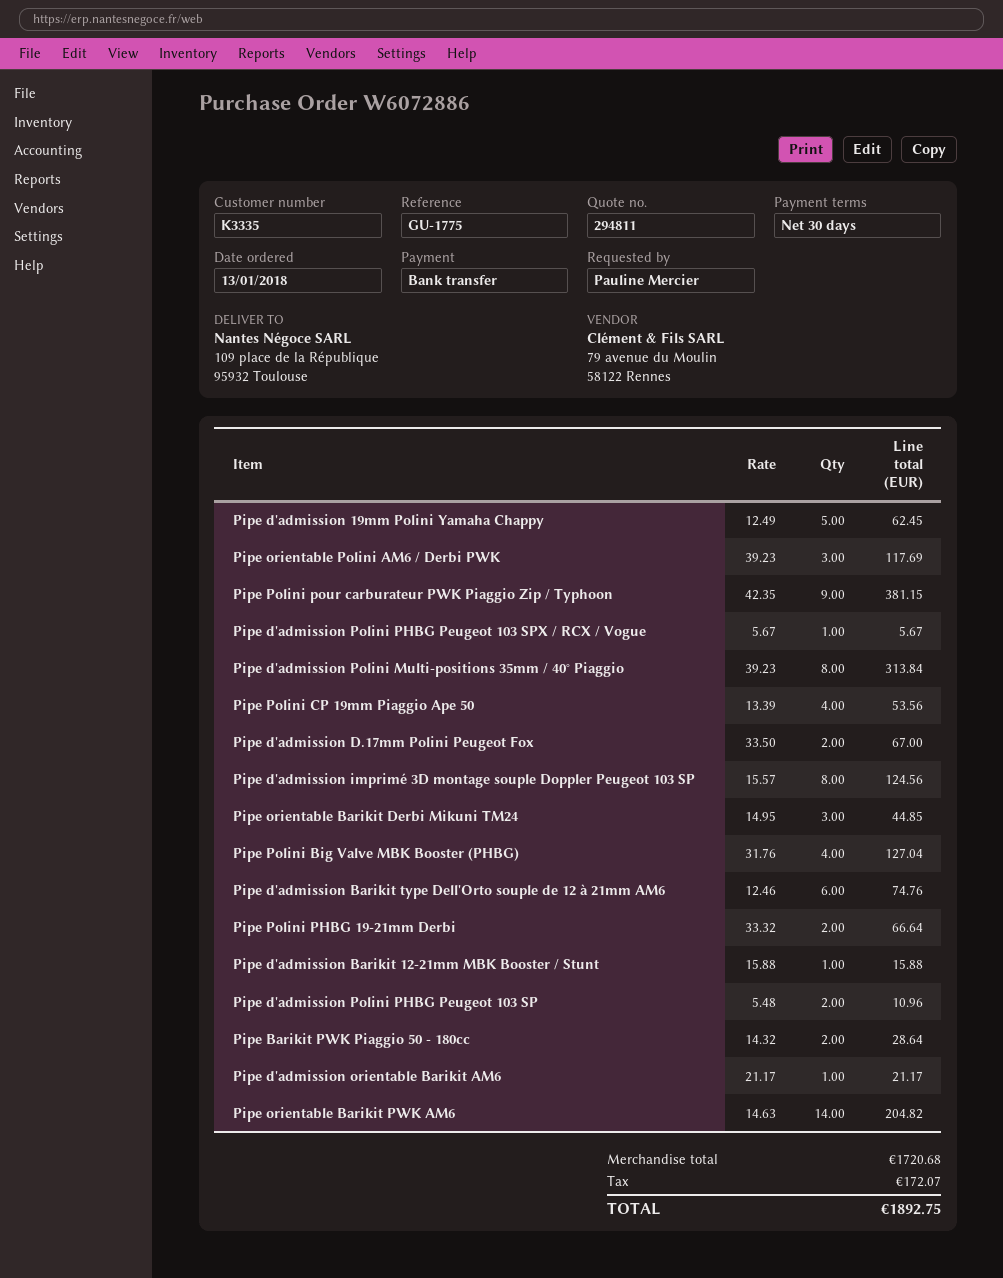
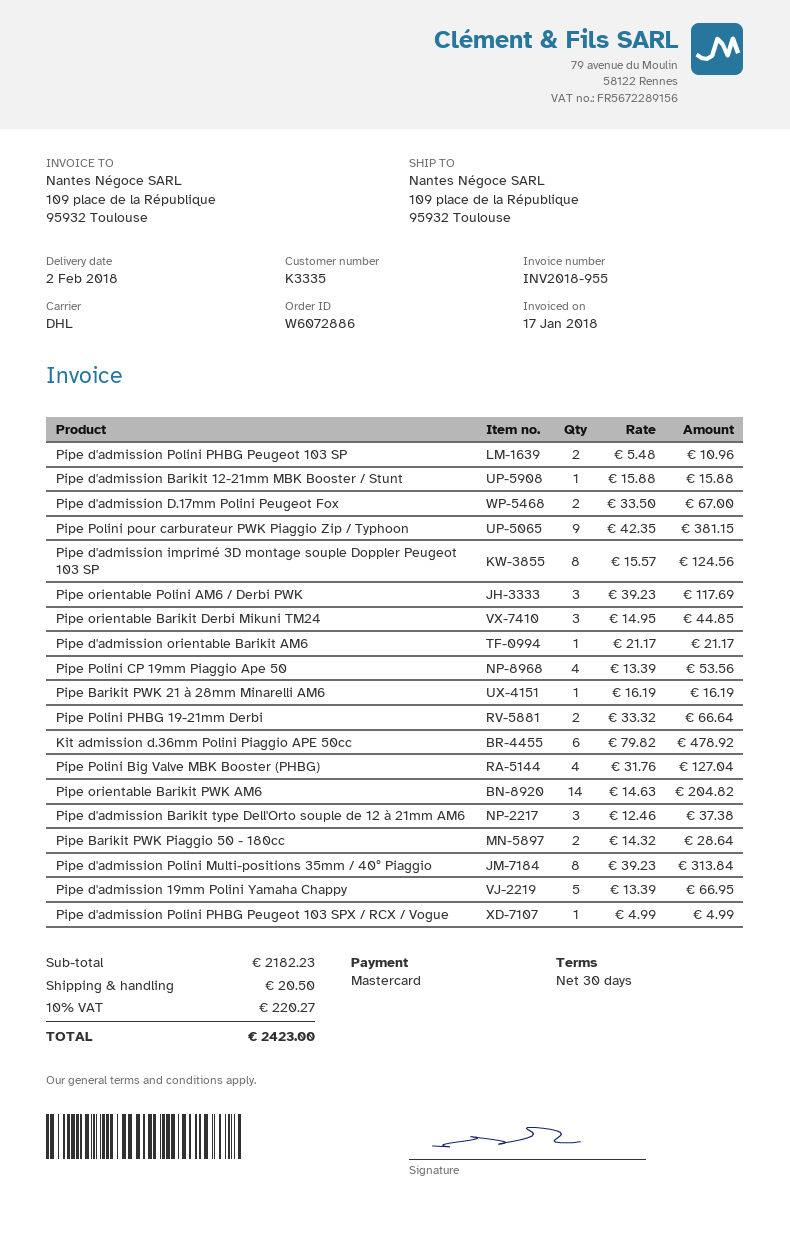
payment method: bank transfer -> Mastercard
Pipe d'admission 19mm Polini Yamaha Chappy: 5 x 12.49 = 62.45 -> 5 x 13.39 = 66.95
Pipe d'admission Polini PHBG Peugeot 103 SPX / RCX / Vogue: 1 x 5.67 = 5.67 -> 1 x 4.99 = 4.99
Pipe d'admission Barikit type Dell'Orto souple de 12 à 21mm AM6: 6 x 12.46 = 74.76 -> 3 x 12.46 = 37.38
Pipe Barikit PWK 21 à 28mm Minarelli AM6: none -> 1 x 16.19 = 16.19
Kit admission d.36mm Polini Piaggio APE 50cc: none -> 6 x 79.82 = 478.92
subtotal: 1720.68 -> 2182.23
shipping: none -> 20.50
tax: 172.07 -> 220.27
total: 1892.75 -> 2423.00

